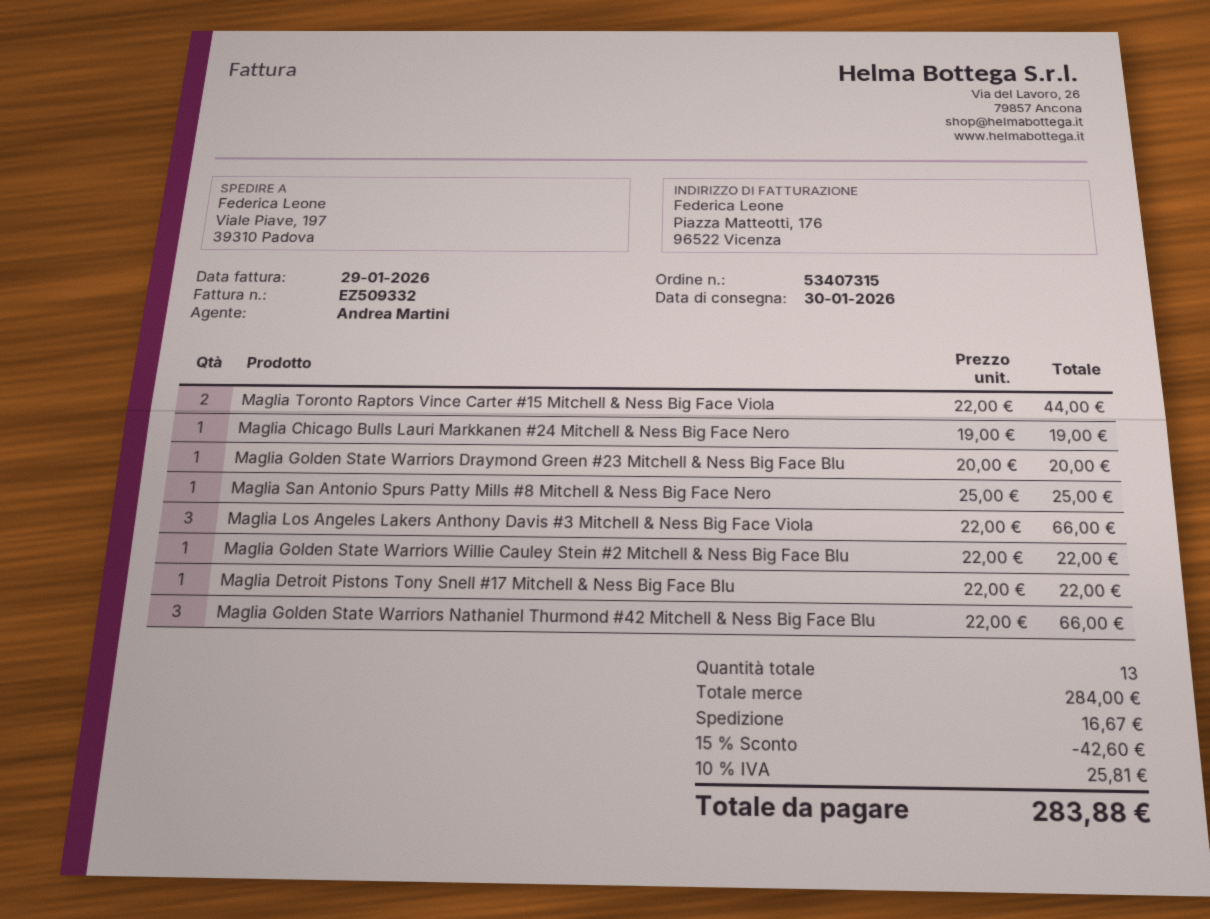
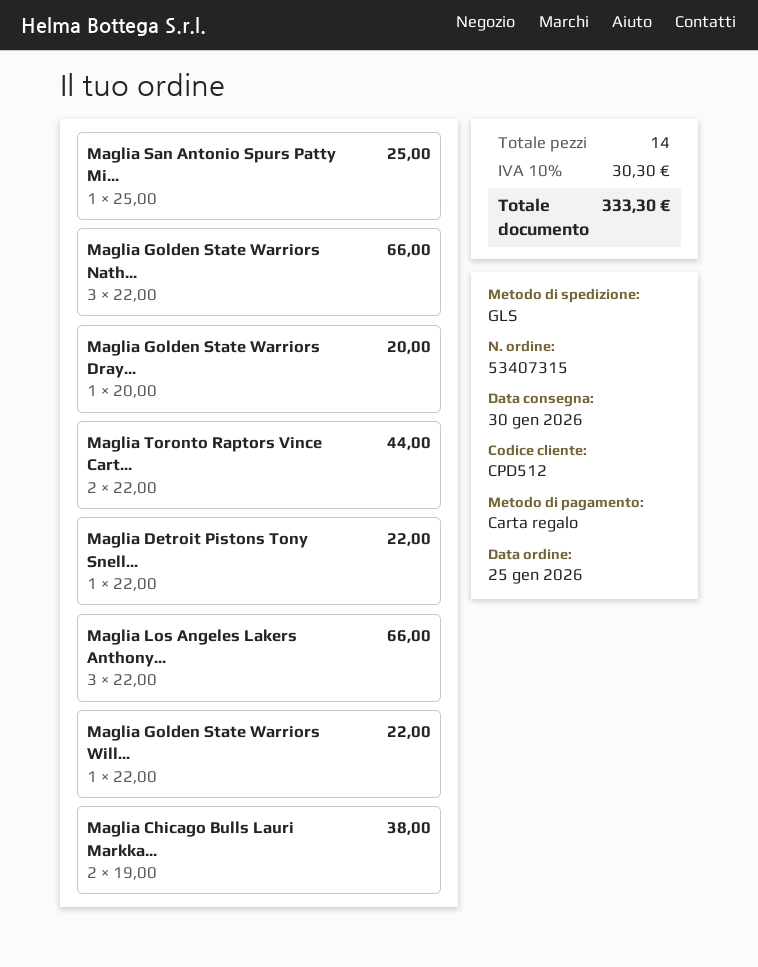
Maglia Chicago Bulls Lauri Markkanen #24 Mitchell & Ness Big Face Nero: 1 x 19.00 = 19.00 -> 2 x 19.00 = 38.00
total quantity: 13 -> 14
discount: 15% = 42.60 -> none
shipping: 16.67 -> none
tax: 10% = 25.81 -> 10% = 30.30
total: 283.88 -> 333.30

